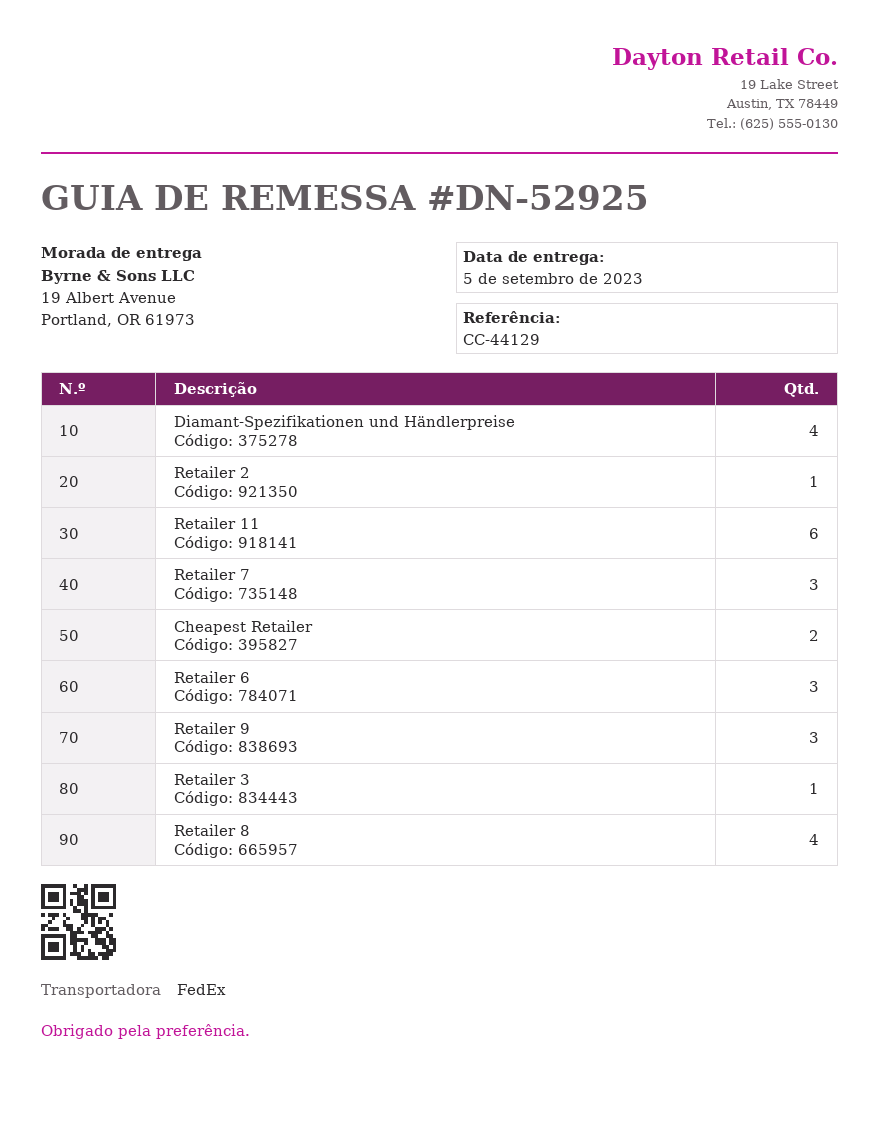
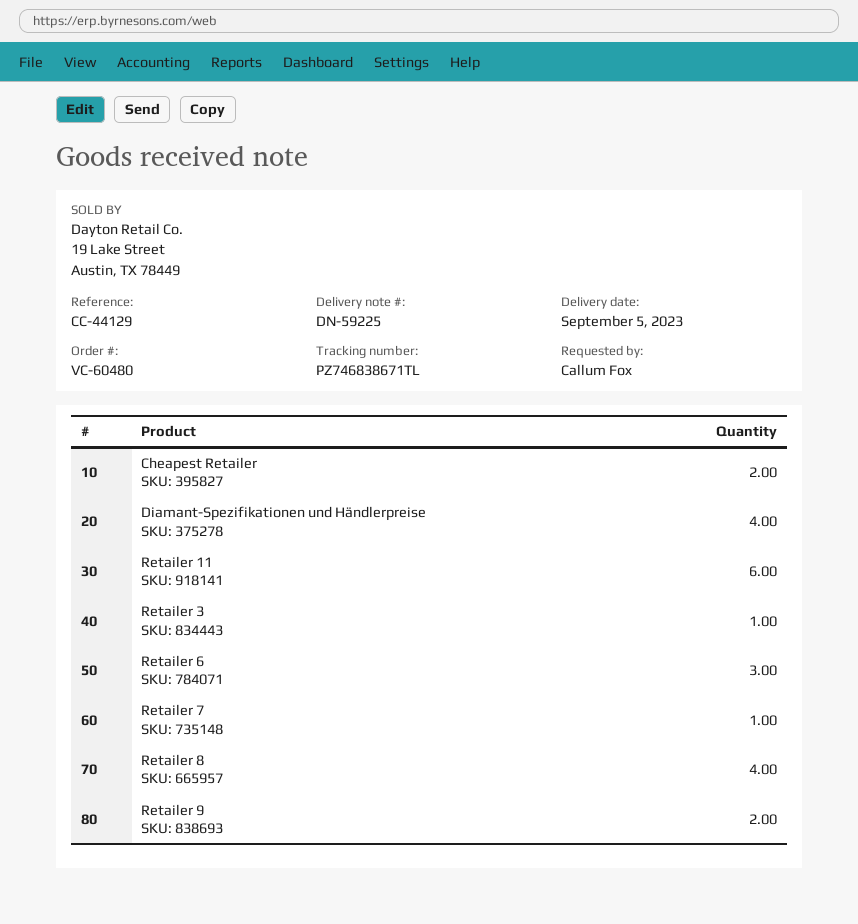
delivery note number: DN-52925 -> DN-59225
Retailer 2: 1 -> none
Retailer 7: 3 -> 1
Retailer 9: 3 -> 2

